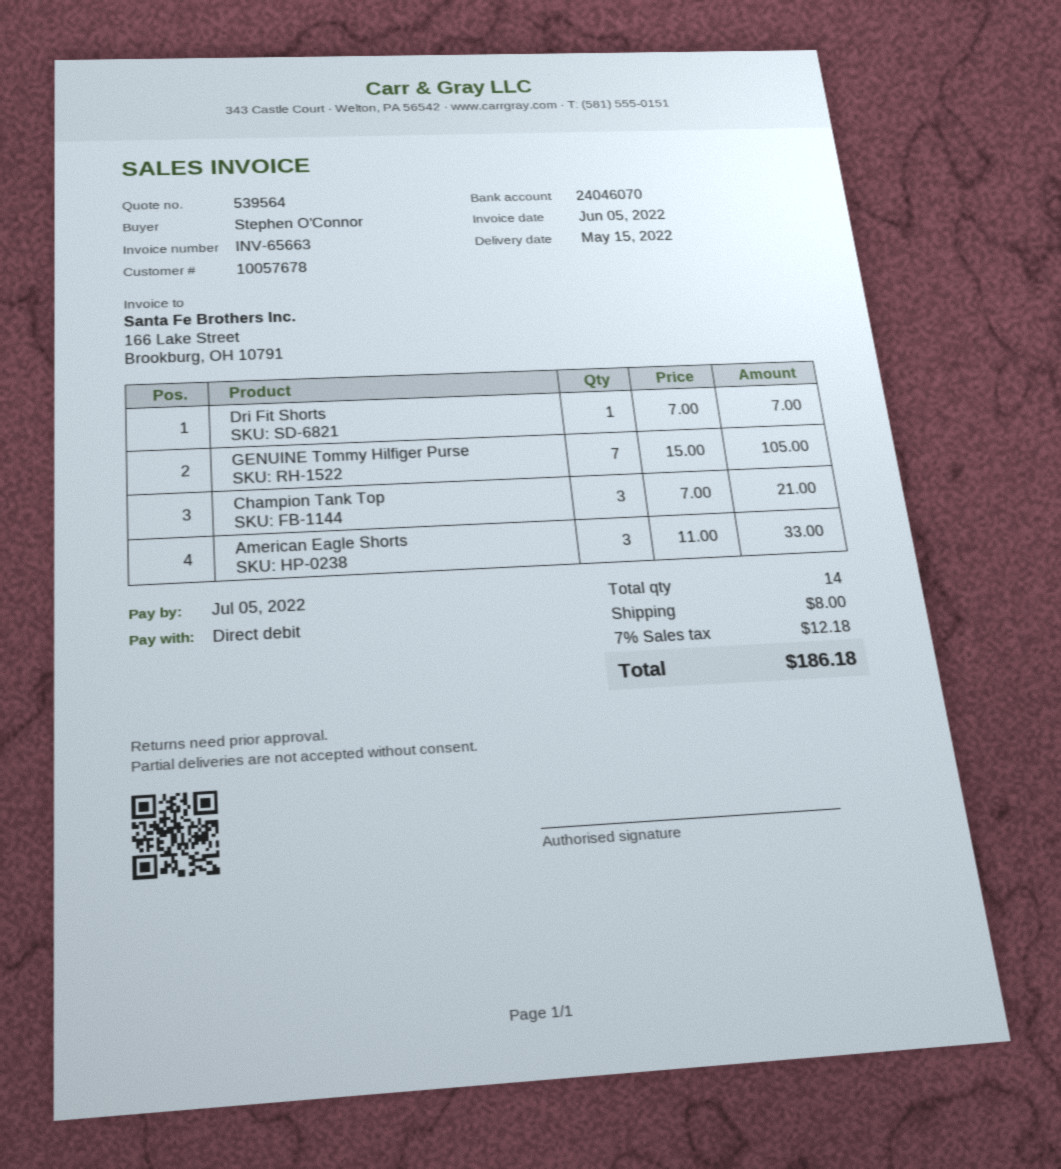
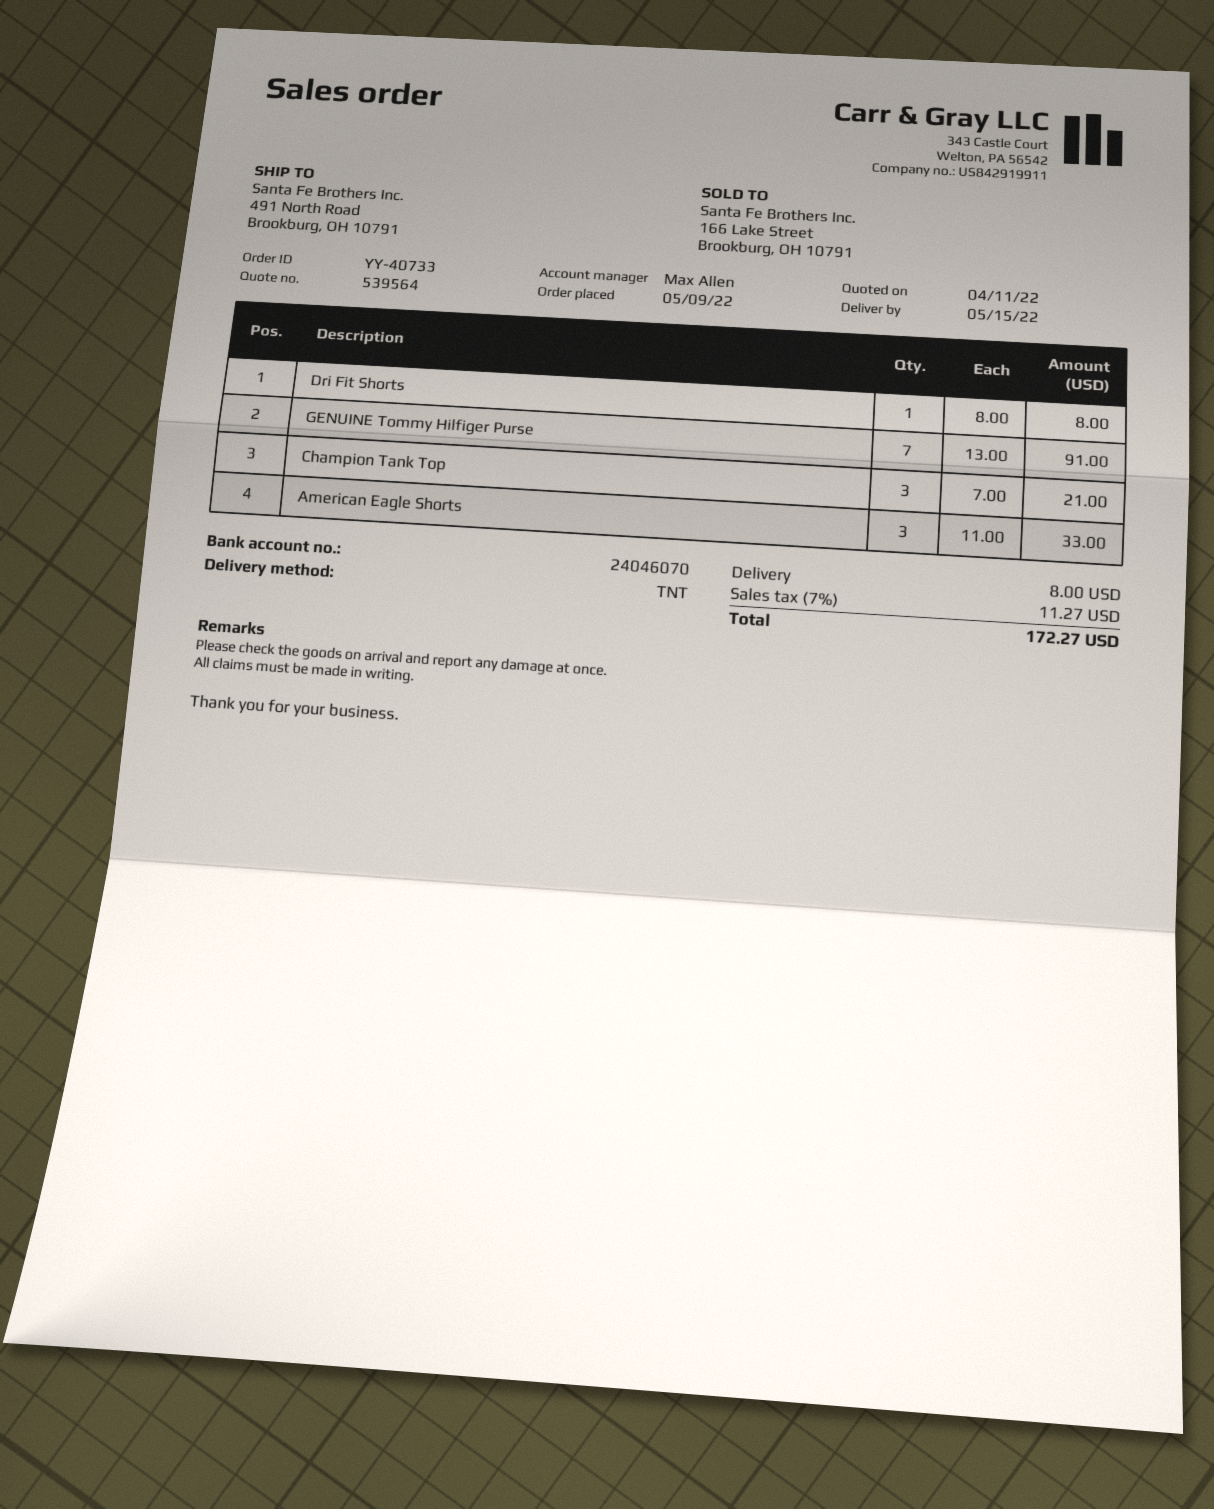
Dri Fit Shorts: 1 x 7.00 = 7.00 -> 1 x 8.00 = 8.00
GENUINE Tommy Hilfiger Purse: 7 x 15.00 = 105.00 -> 7 x 13.00 = 91.00
tax: 7% = 12.18 -> 7% = 11.27
total: 186.18 -> 172.27

